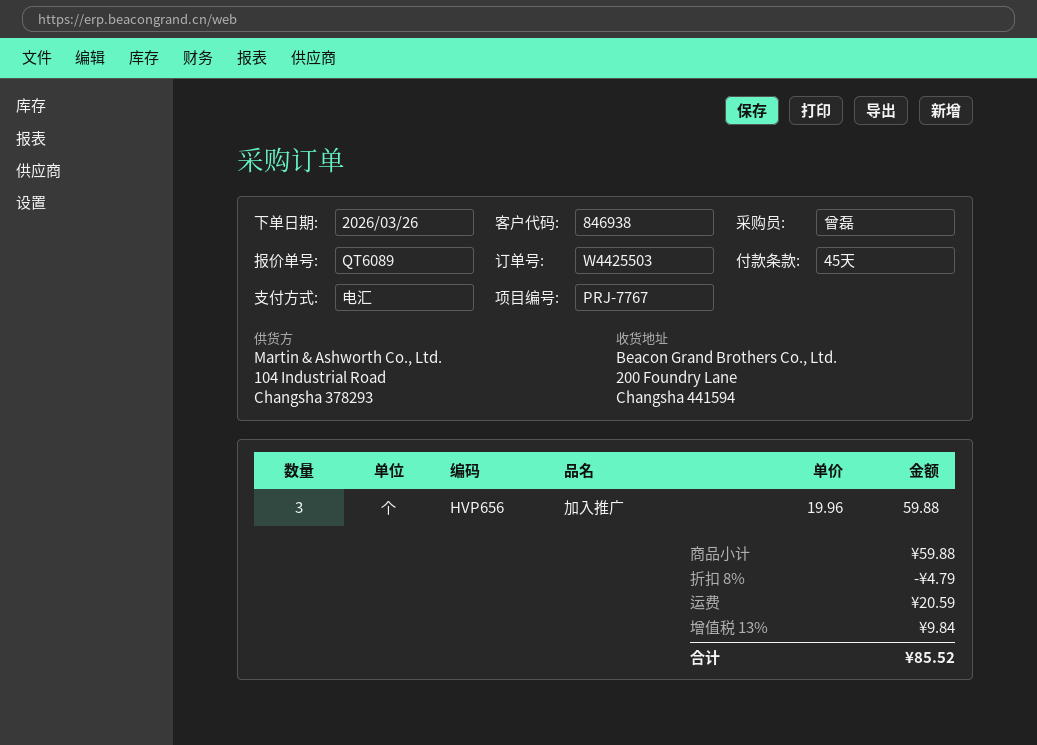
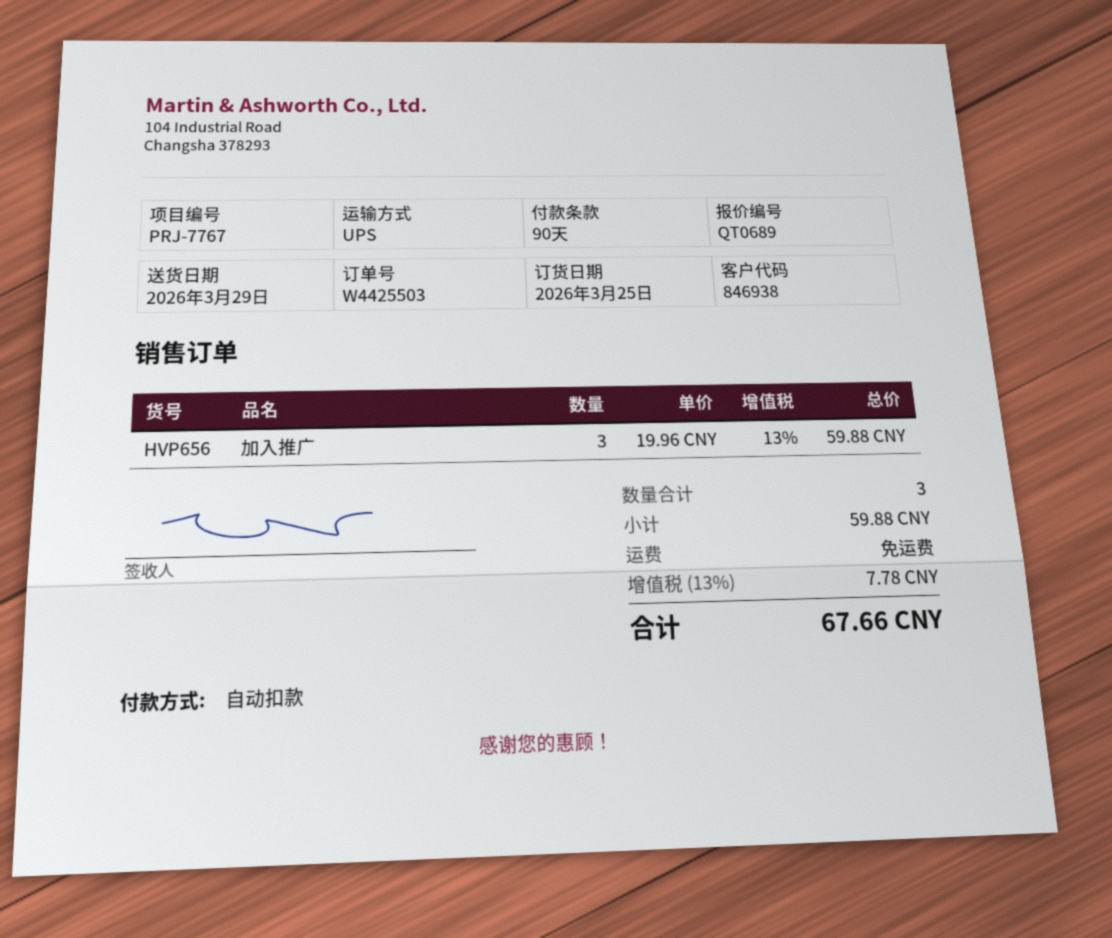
quote number: QT6089 -> QT0689
order date: 2026-03-26 -> 2026-03-25
payment terms: 45 days -> 90 days
payment method: bank transfer -> direct debit
discount: 8% = 4.79 -> none
shipping: 20.59 -> 0.00
tax: 13% = 9.84 -> 13% = 7.78
total: 85.52 -> 67.66

